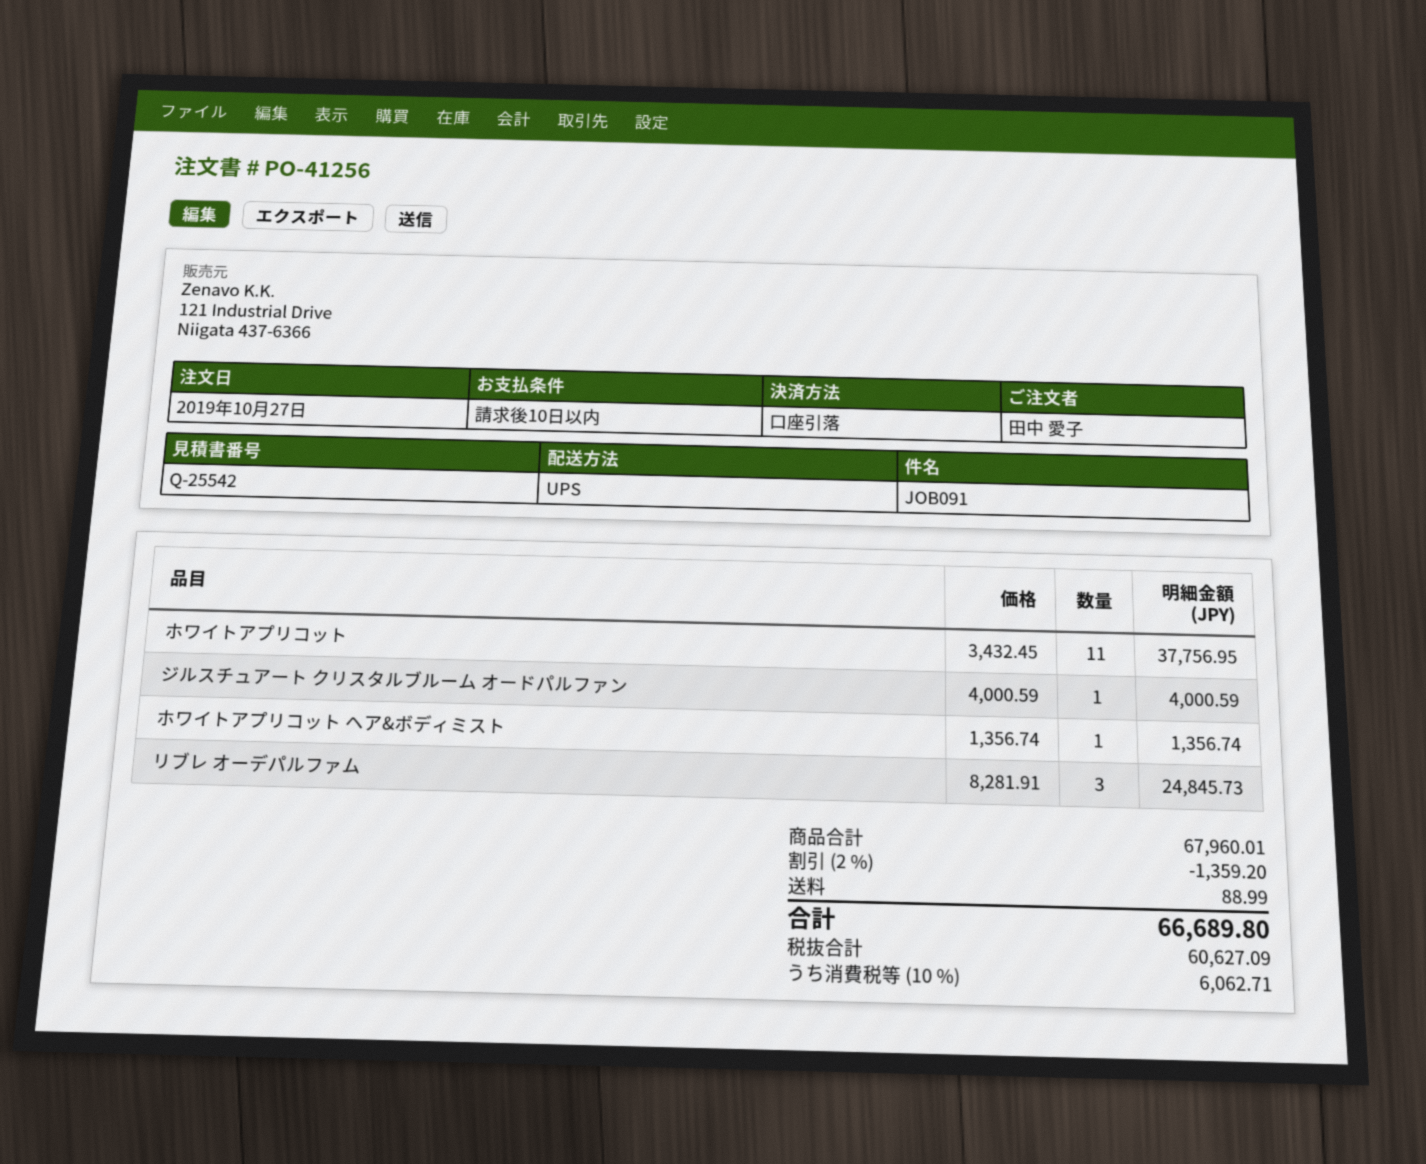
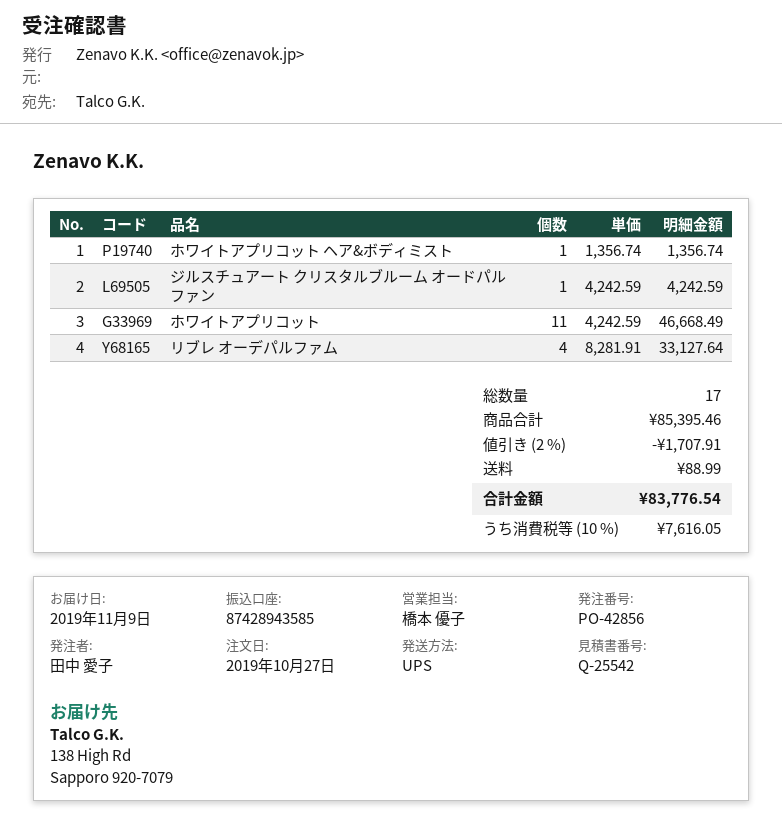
order number: PO-41256 -> PO-42856
ホワイトアプリコット: 11 x 3432.45 = 37756.95 -> 11 x 4242.59 = 46668.49
ジルスチュアート クリスタルブルーム オードパルファン: 1 x 4000.59 = 4000.59 -> 1 x 4242.59 = 4242.59
リブレ オーデパルファム: 3 x 8281.91 = 24845.73 -> 4 x 8281.91 = 33127.64
subtotal: 67960.01 -> 85395.46
discount: 2% = 1359.20 -> 2% = 1707.91
tax: 10% = 6062.71 -> 10% = 7616.05
total: 66689.80 -> 83776.54

